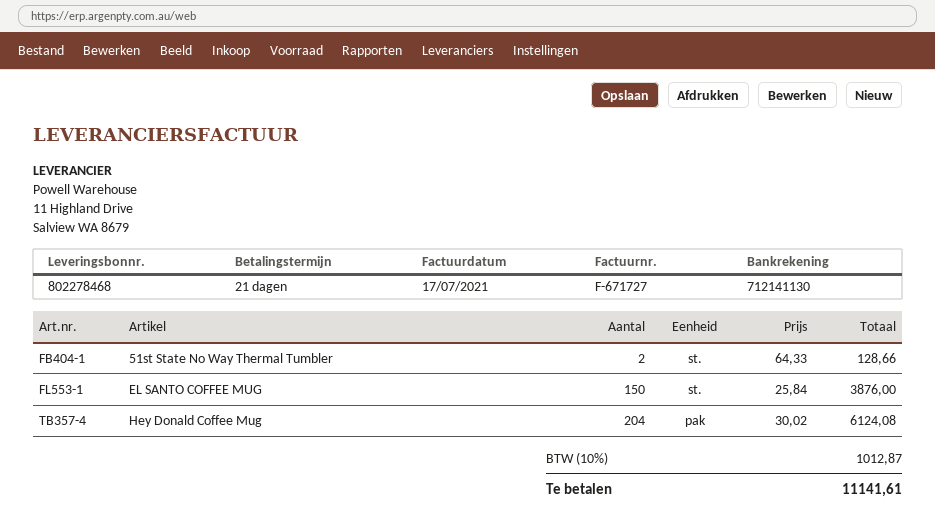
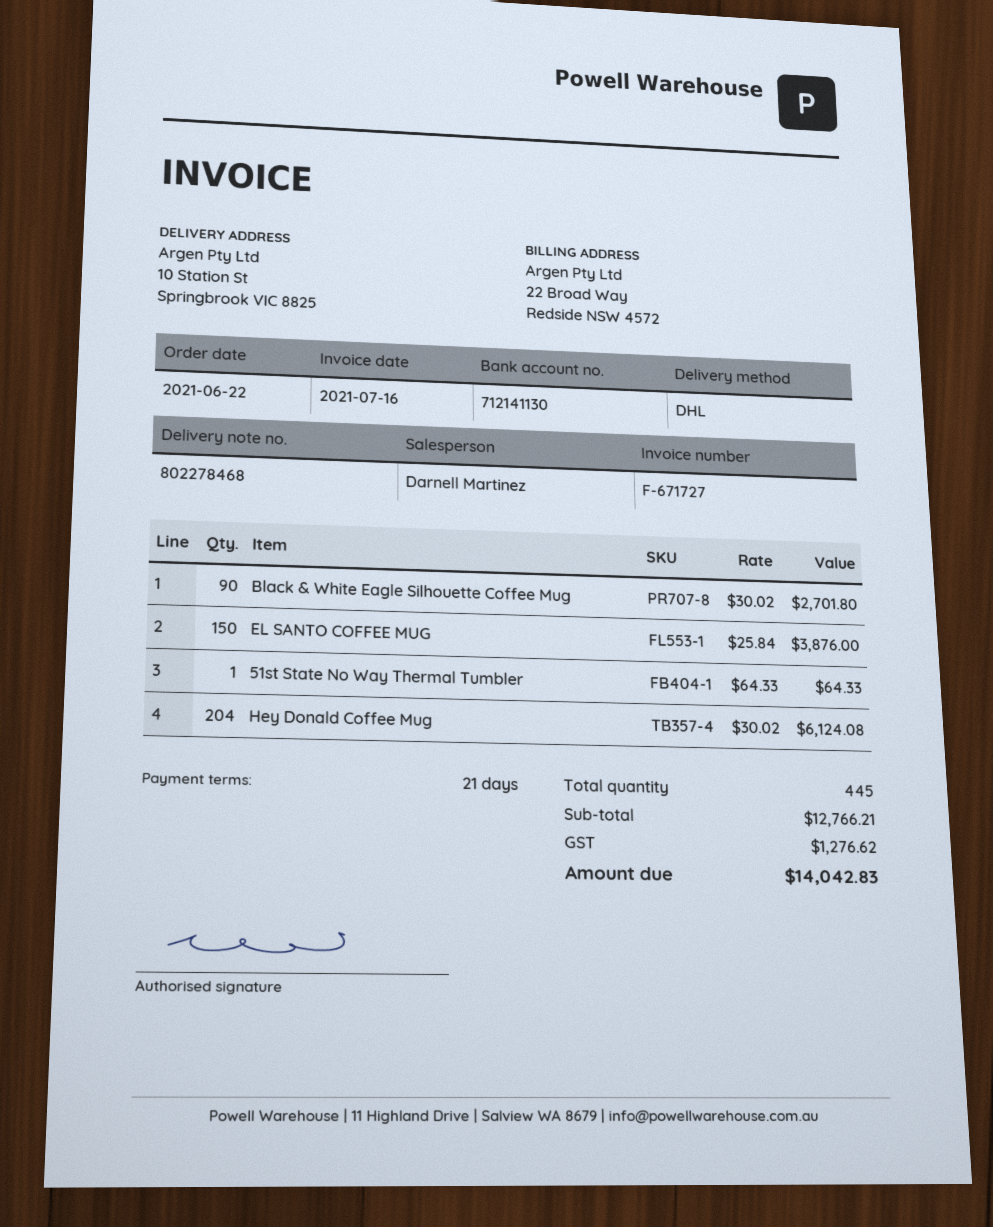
invoice date: 2021-07-17 -> 2021-07-16
51st State No Way Thermal Tumbler: 2 x 64.33 = 128.66 -> 1 x 64.33 = 64.33
Black & White Eagle Silhouette Coffee Mug: none -> 90 x 30.02 = 2701.80
tax: 1012.87 -> 1276.62
total: 11141.61 -> 14042.83

